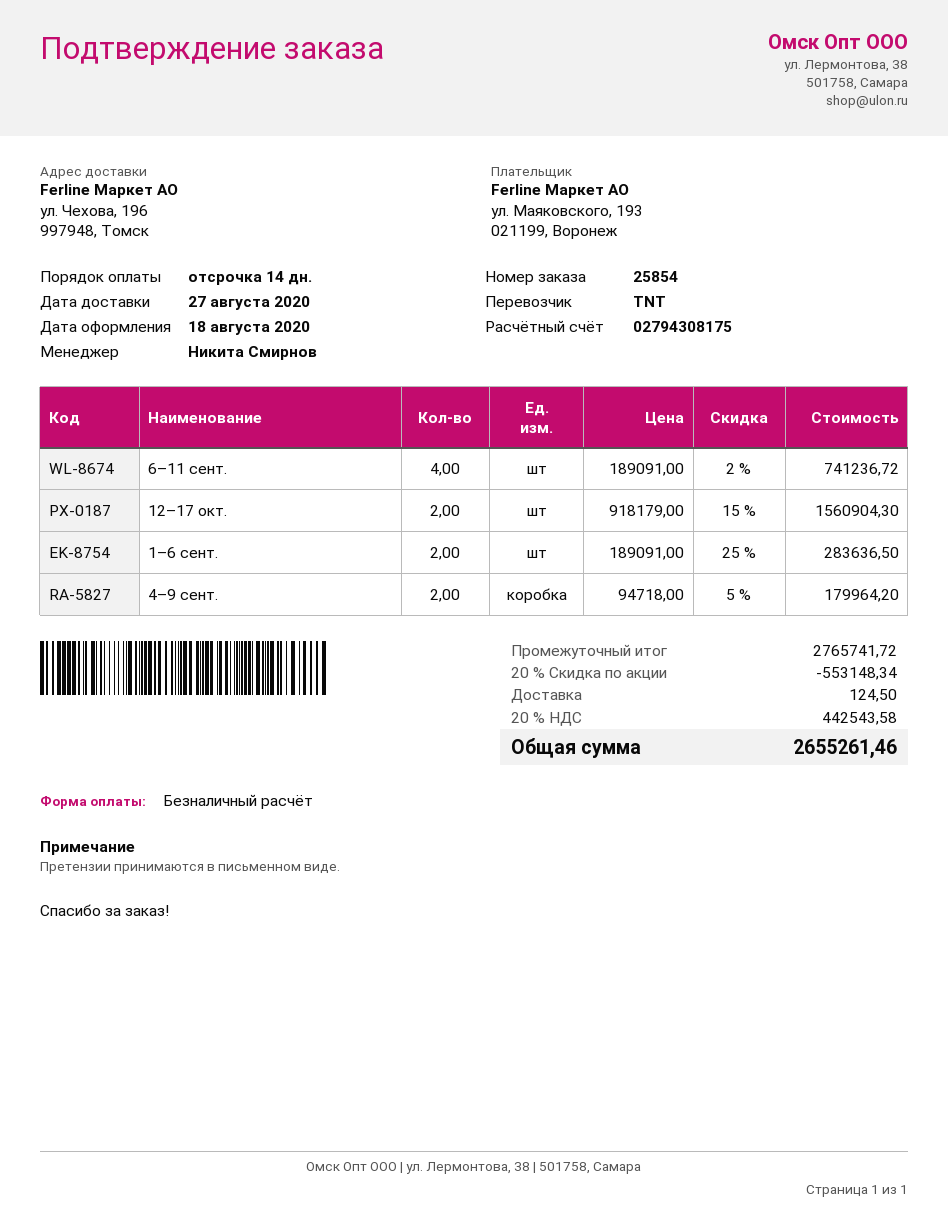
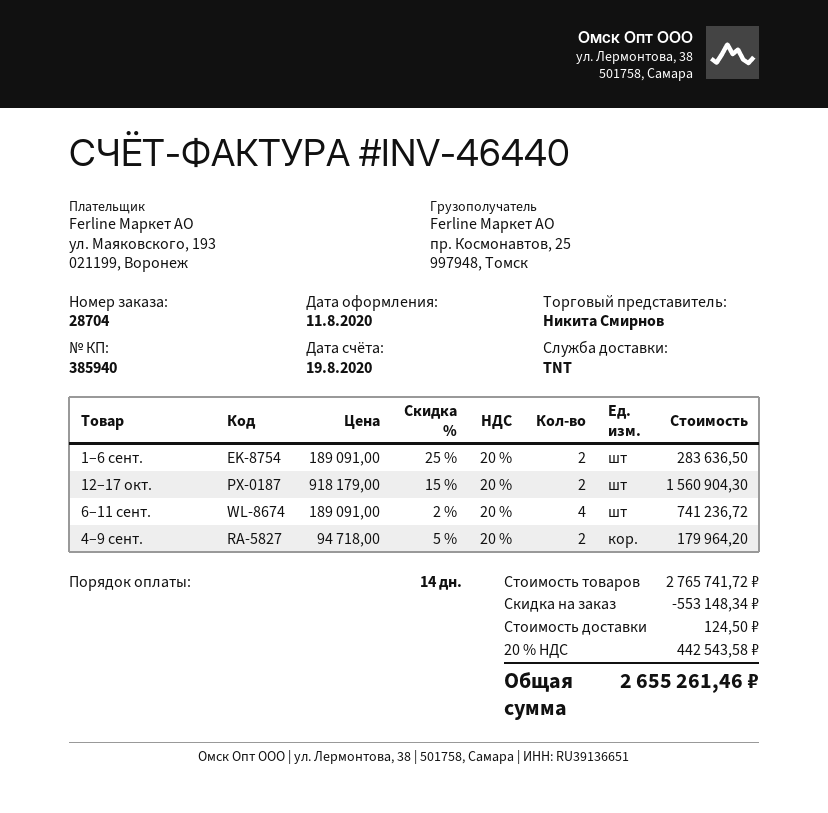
order number: 25854 -> 28704
order date: 2020-08-18 -> 2020-08-11
ship to: ул. Чехова, 196, 997948, Томск -> пр. Космонавтов, 25, 997948, Томск

